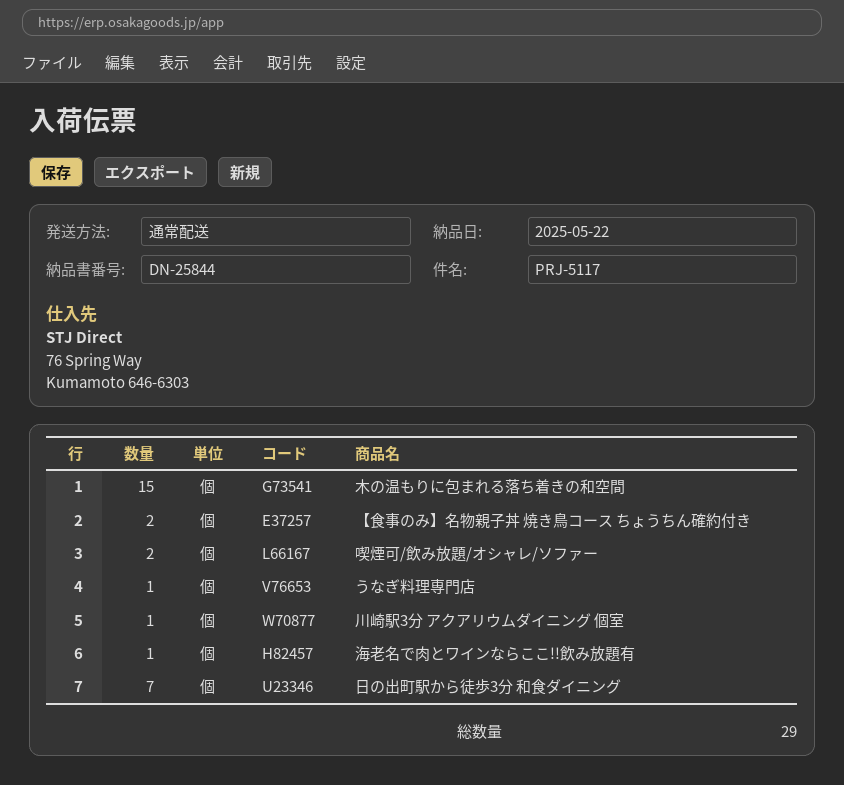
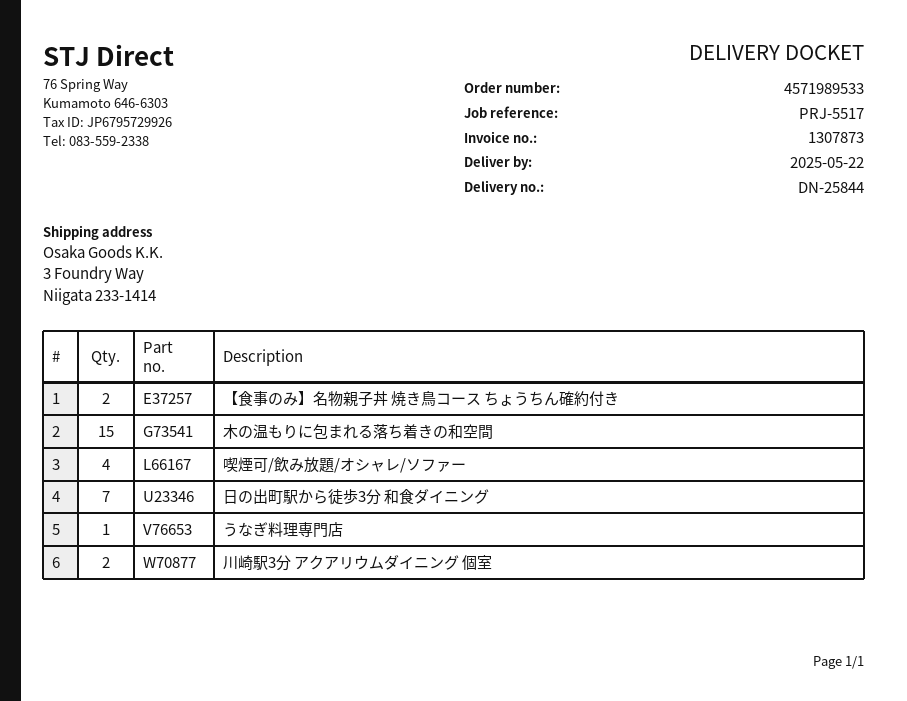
reference: PRJ-5117 -> PRJ-5517
喫煙可/飲み放題/オシャレ/ソファー: 2 -> 4
川崎駅3分 アクアリウムダイニング 個室: 1 -> 2
海老名で肉とワインならここ!!飲み放題有: 1 -> none

